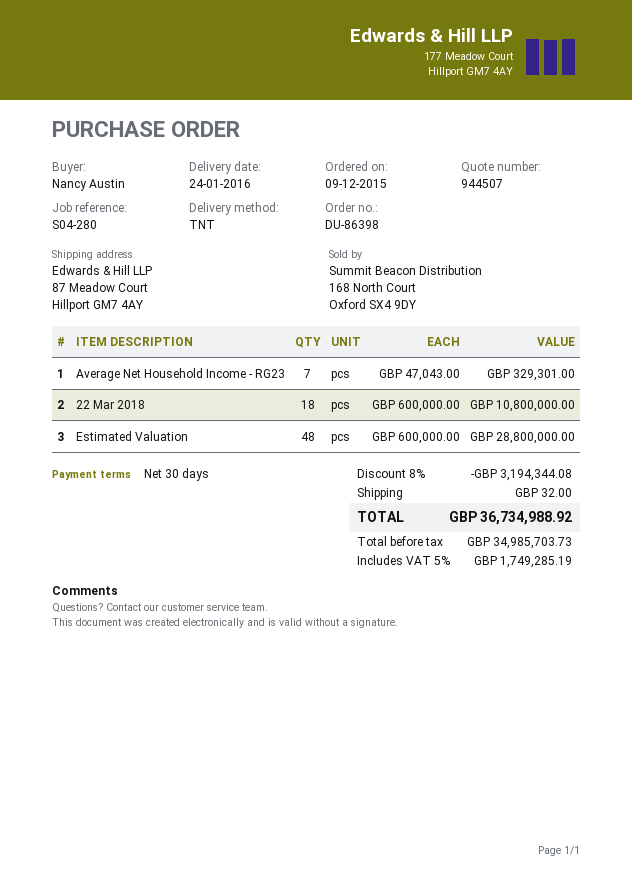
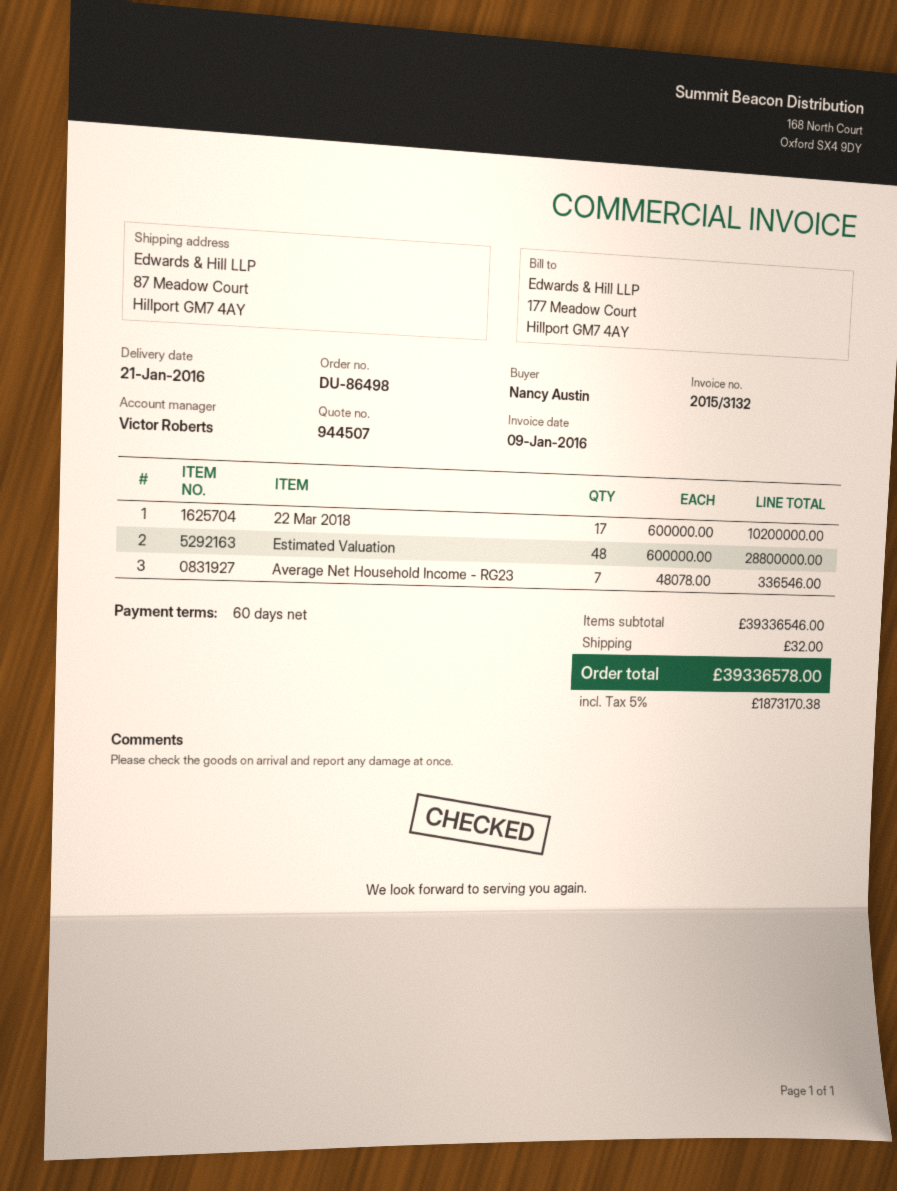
order number: DU-86398 -> DU-86498
delivery date: 2016-01-24 -> 2016-01-21
payment terms: 30 days -> 60 days
Average Net Household Income - RG23: 7 x 47043.00 = 329301.00 -> 7 x 48078.00 = 336546.00
22 Mar 2018: 18 x 600000.00 = 10800000.00 -> 17 x 600000.00 = 10200000.00
discount: 8% = 3194344.08 -> none
tax: 5% = 1749285.19 -> 5% = 1873170.38
total: 36734988.92 -> 39336578.00

